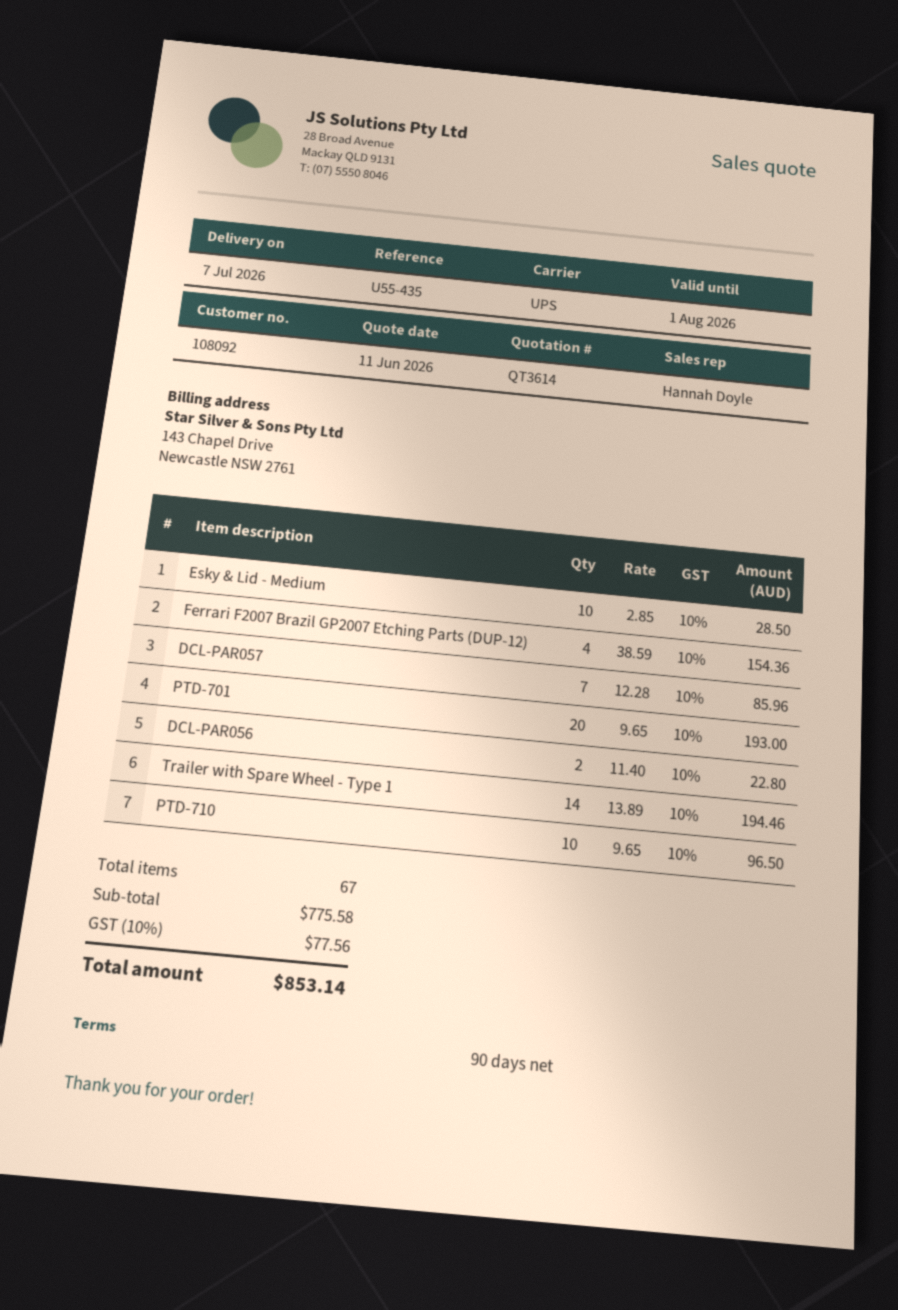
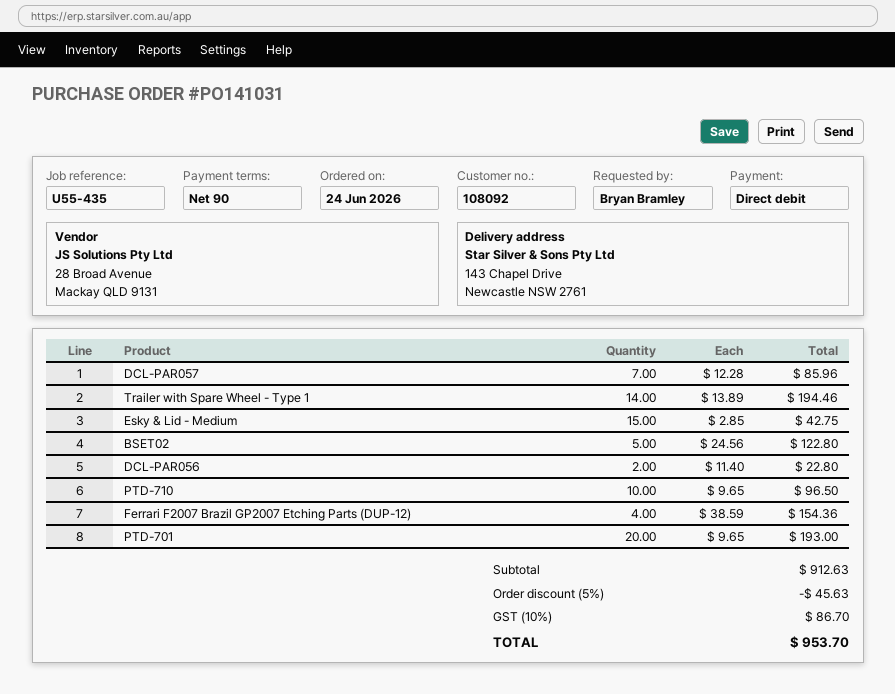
Esky & Lid - Medium: 10 x 2.85 = 28.50 -> 15 x 2.85 = 42.75
BSET02: none -> 5 x 24.56 = 122.80
subtotal: 775.58 -> 912.63
discount: none -> 5% = 45.63
tax: 10% = 77.56 -> 10% = 86.70
total: 853.14 -> 953.70

